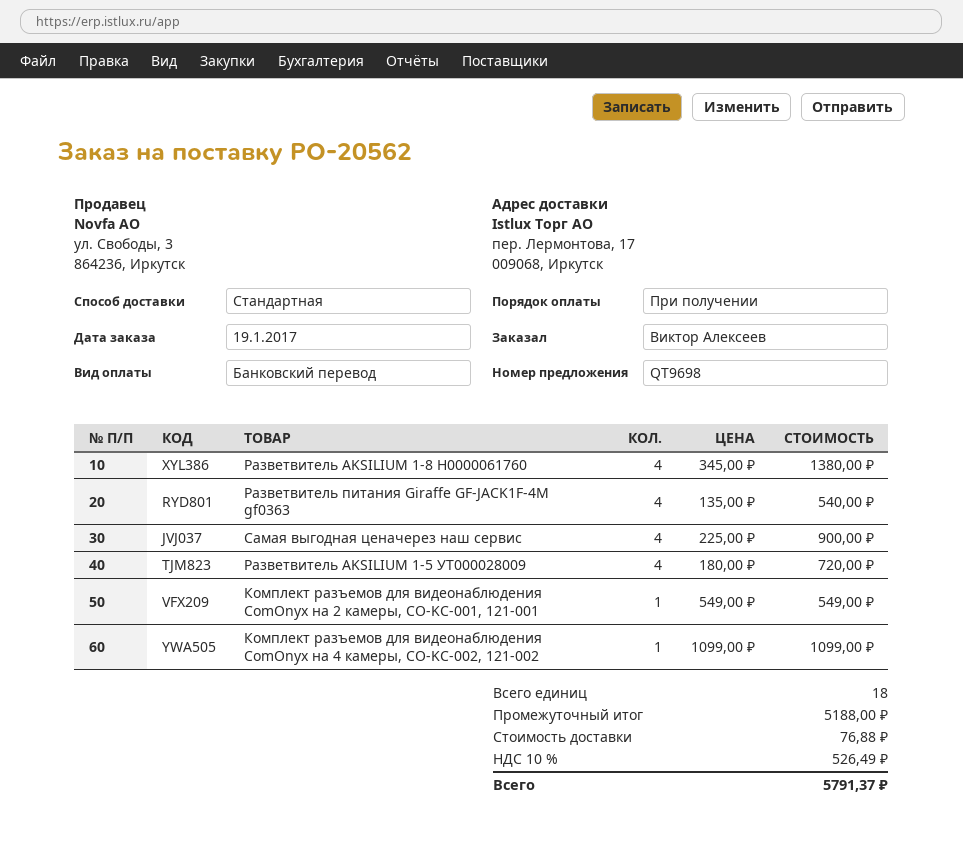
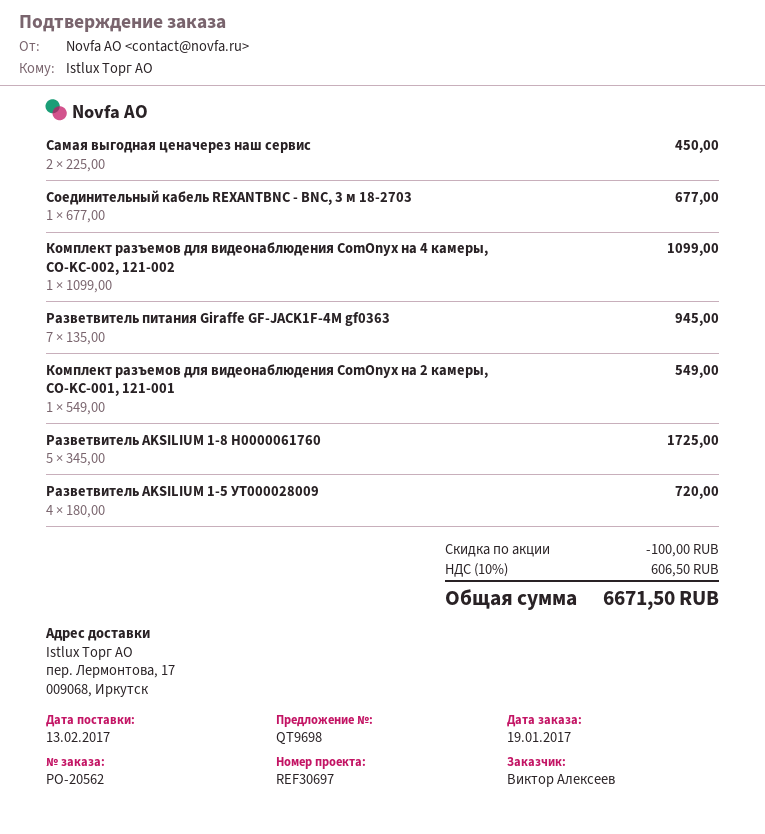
Разветвитель AKSILIUM 1-8 Н0000061760: 4 x 345.00 = 1380.00 -> 5 x 345.00 = 1725.00
Разветвитель питания Giraffe GF-JACK1F-4M gf0363: 4 x 135.00 = 540.00 -> 7 x 135.00 = 945.00
Самая выгодная ценачерез наш сервис: 4 x 225.00 = 900.00 -> 2 x 225.00 = 450.00
Соединительный кабель REXANTBNC - BNC, 3 м 18-2703: none -> 1 x 677.00 = 677.00
discount: none -> 100.00
shipping: 76.88 -> none
tax: 10% = 526.49 -> 10% = 606.50
total: 5791.37 -> 6671.50

